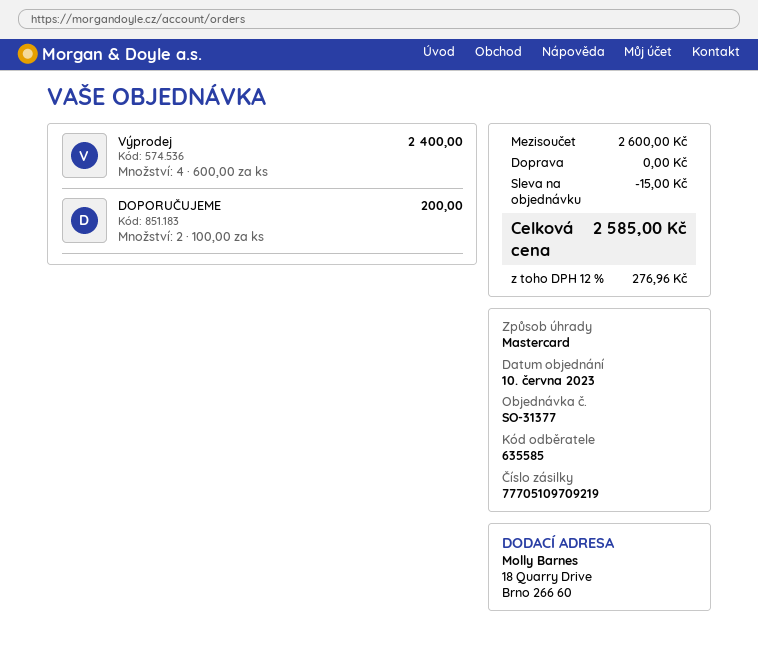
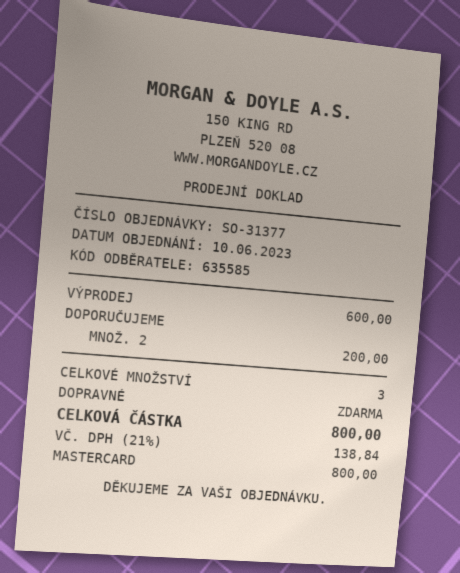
Výprodej: 4 for 2400.00 -> 1 for 600.00
discount: 15.00 -> none
tax: 12% = 276.96 -> 21% = 138.84
total: 2585.00 -> 800.00

